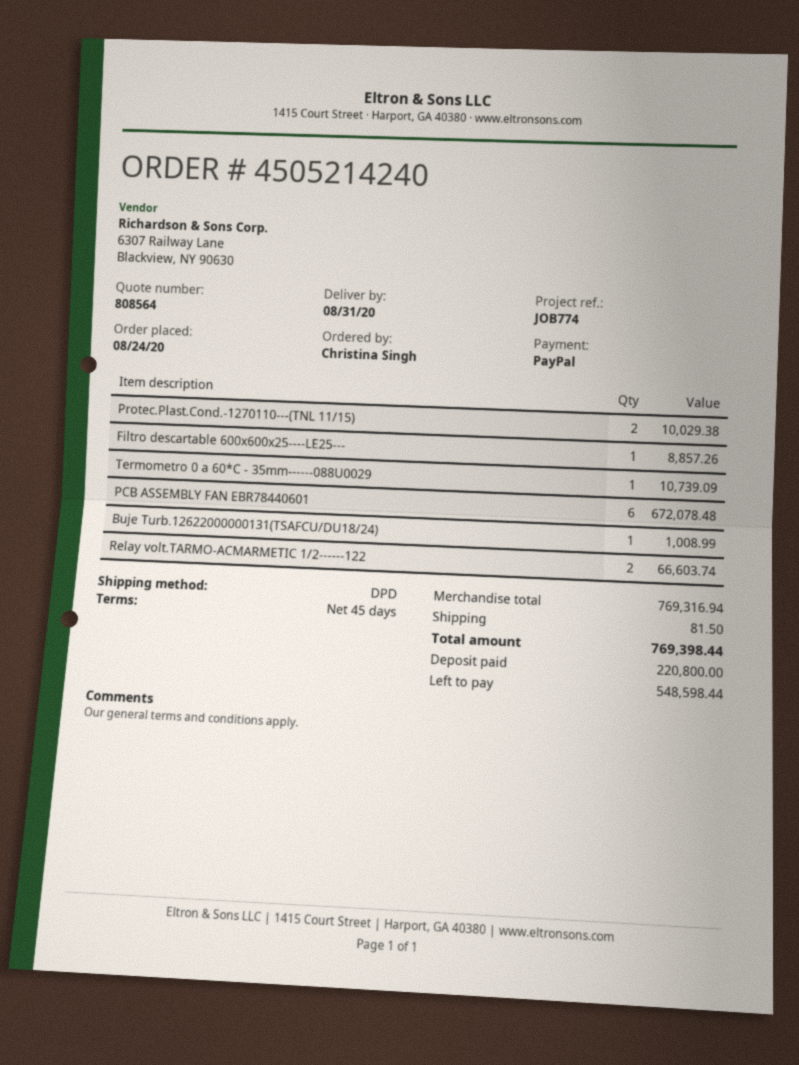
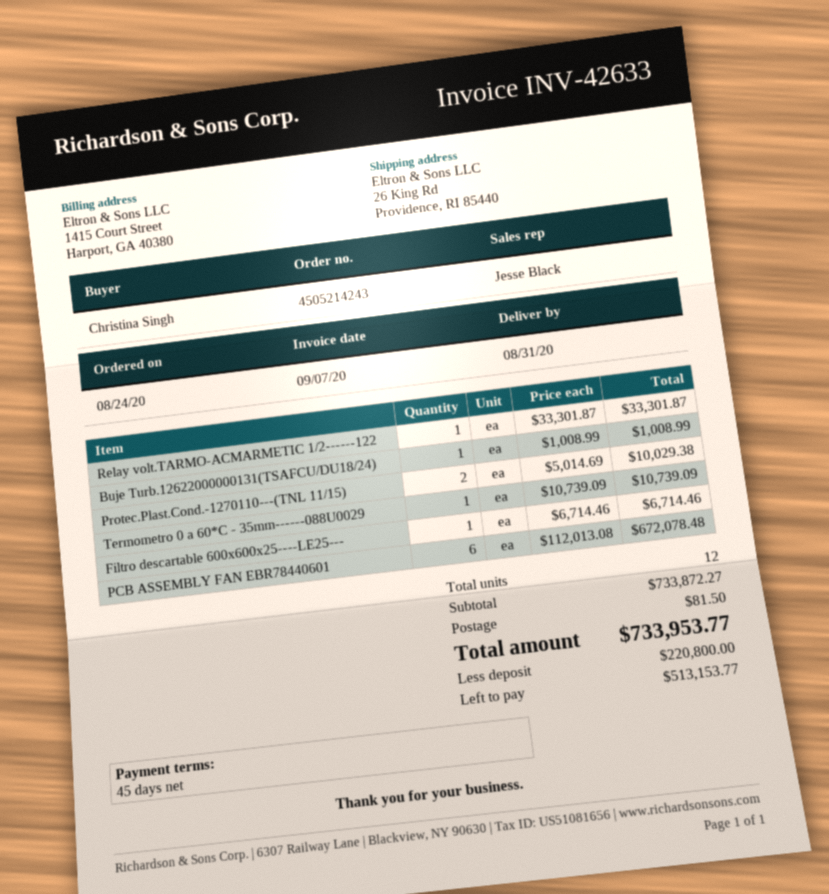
order number: 4505214240 -> 4505214243
Filtro descartable 600x600x25----LE25---: 1 for 8857.26 -> 1 for 6714.46
Relay volt.TARMO-ACMARMETIC 1/2------122: 2 for 66603.74 -> 1 for 33301.87
subtotal: 769316.94 -> 733872.27
total: 769398.44 -> 733953.77
balance: 548598.44 -> 513153.77

